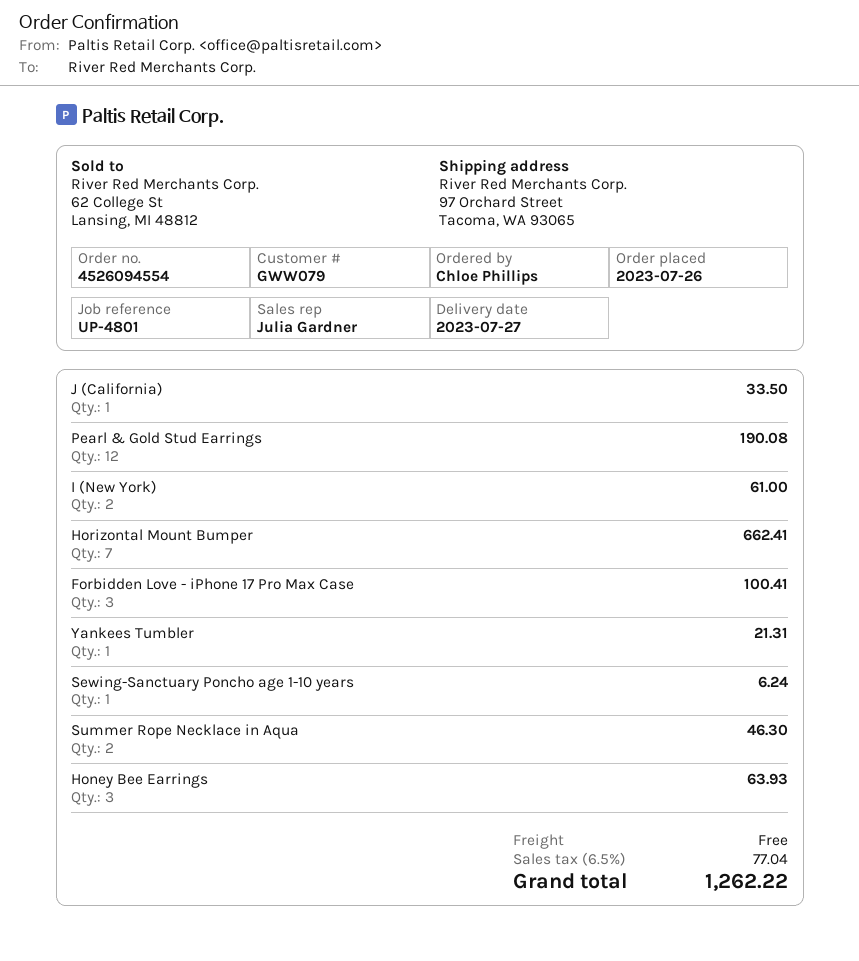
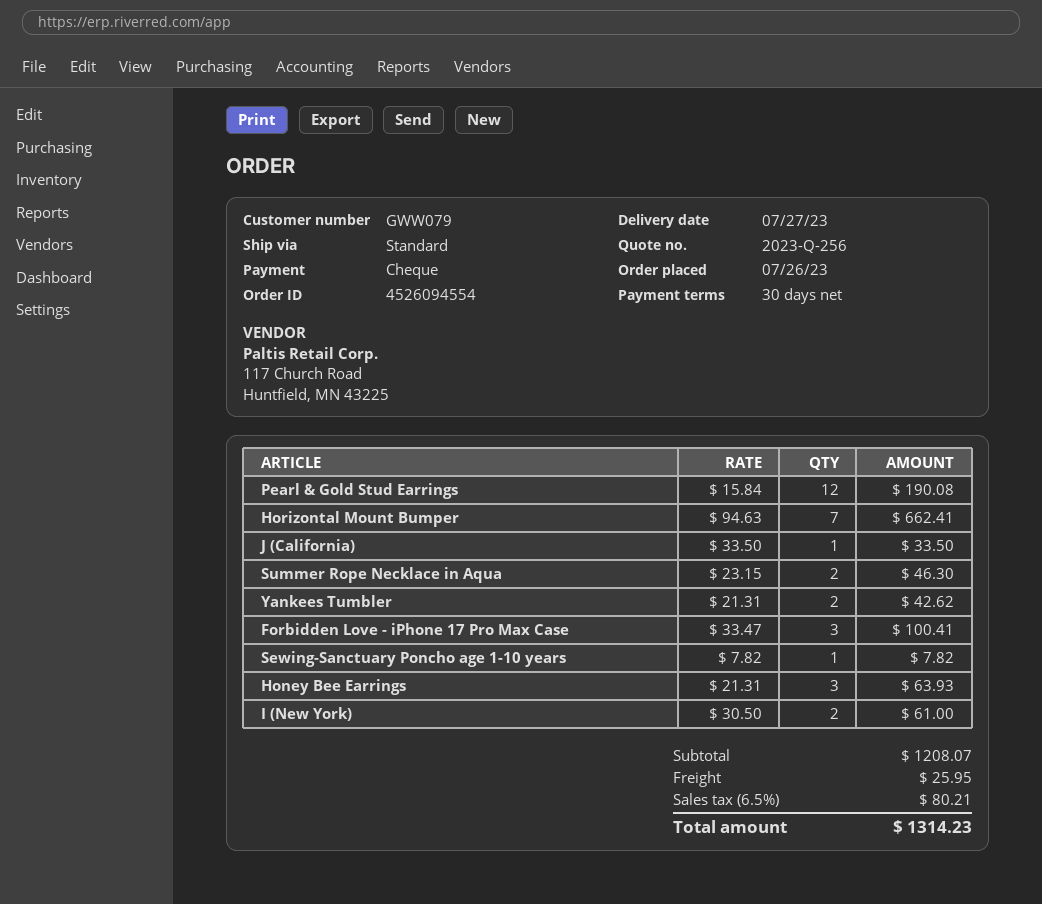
Yankees Tumbler: 1 for 21.31 -> 2 for 42.62
Sewing-Sanctuary Poncho age 1-10 years: 1 for 6.24 -> 1 for 7.82
shipping: 0.00 -> 25.95
tax: 6.5% = 77.04 -> 6.5% = 80.21
total: 1262.22 -> 1314.23

